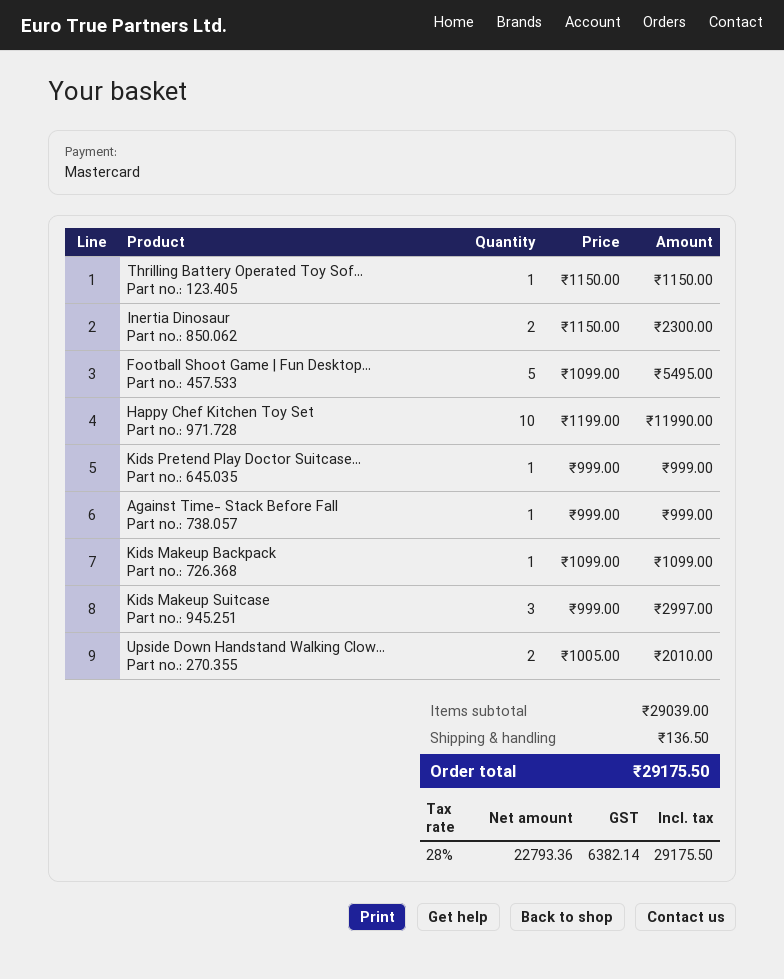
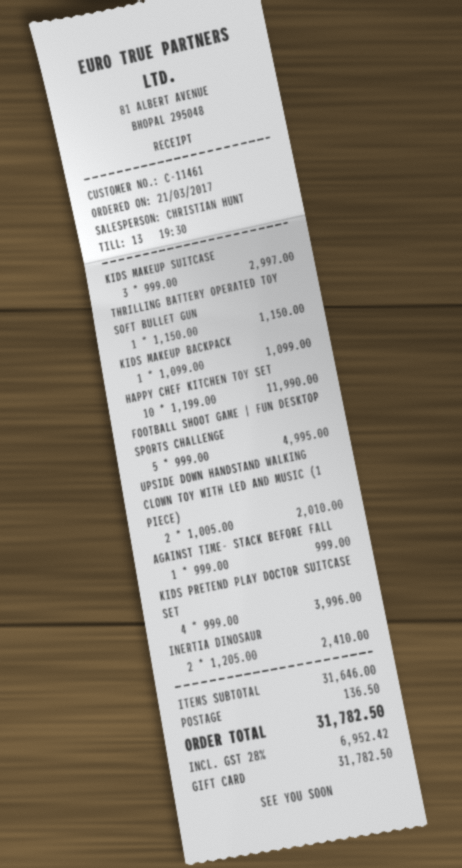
payment method: Mastercard -> gift card
Inertia Dinosaur: 2 x 1150.00 = 2300.00 -> 2 x 1205.00 = 2410.00
Football Shoot Game | Fun Desktop...: 5 x 1099.00 = 5495.00 -> 5 x 999.00 = 4995.00
Kids Pretend Play Doctor Suitcase...: 1 x 999.00 = 999.00 -> 4 x 999.00 = 3996.00
subtotal: 29039.00 -> 31646.00
tax: 28% = 6382.14 -> 28% = 6952.42
total: 29175.50 -> 31782.50

